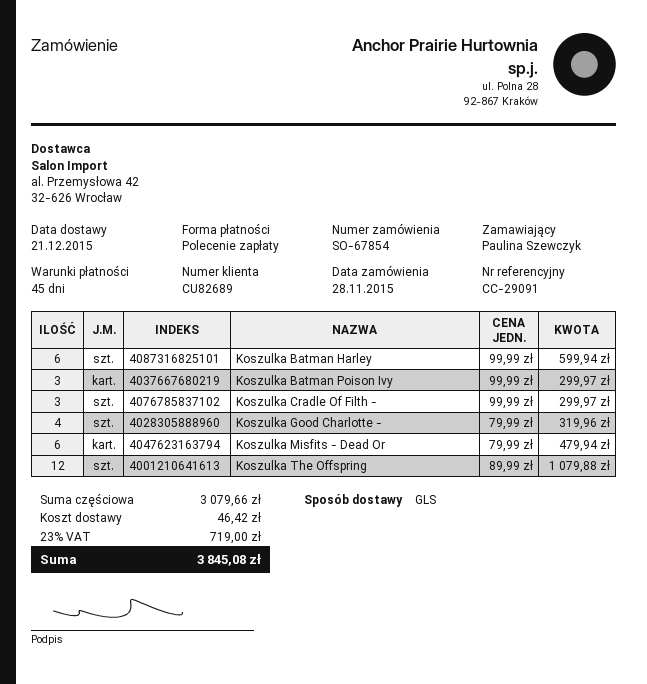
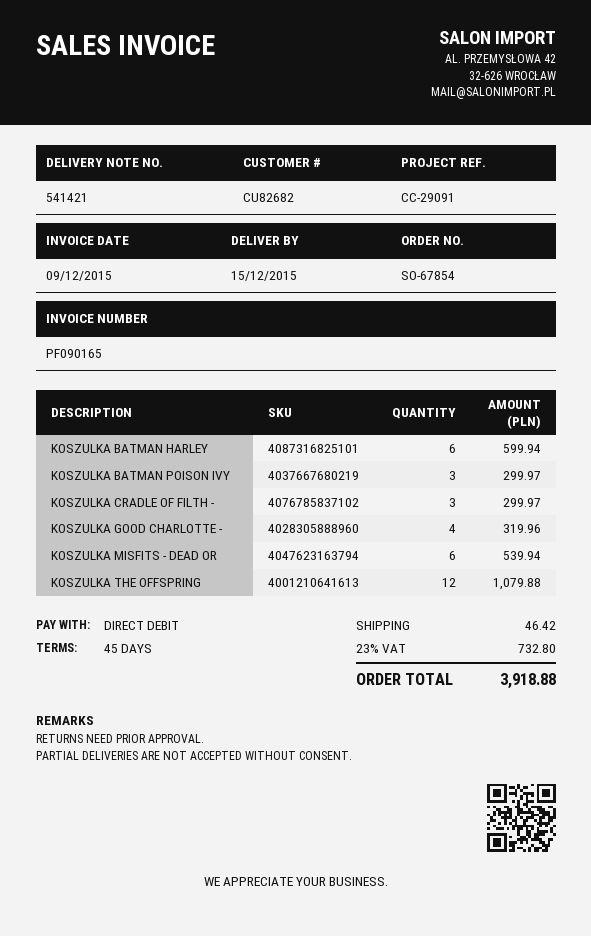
delivery date: 2015-12-21 -> 2015-12-15
customer number: CU82689 -> CU82682
Koszulka Misfits - Dead Or: 6 for 479.94 -> 6 for 539.94
tax: 23% = 719.00 -> 23% = 732.80
total: 3845.08 -> 3918.88

